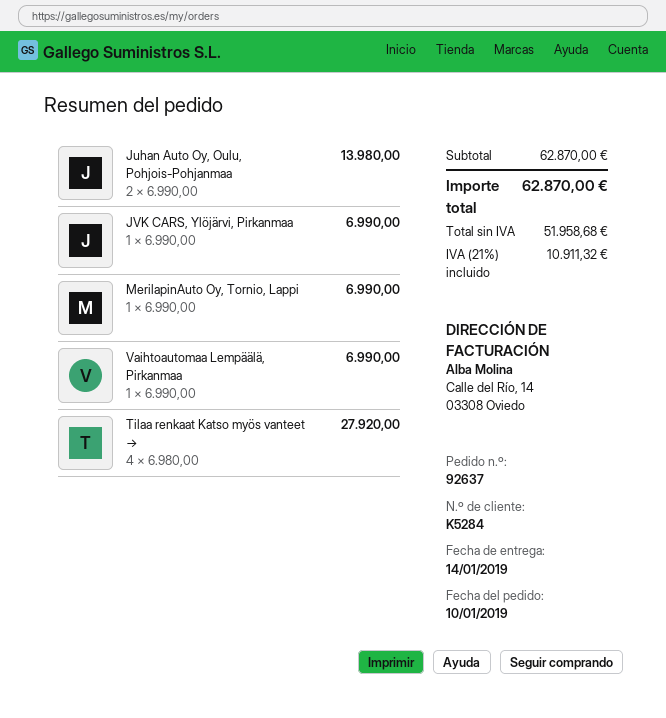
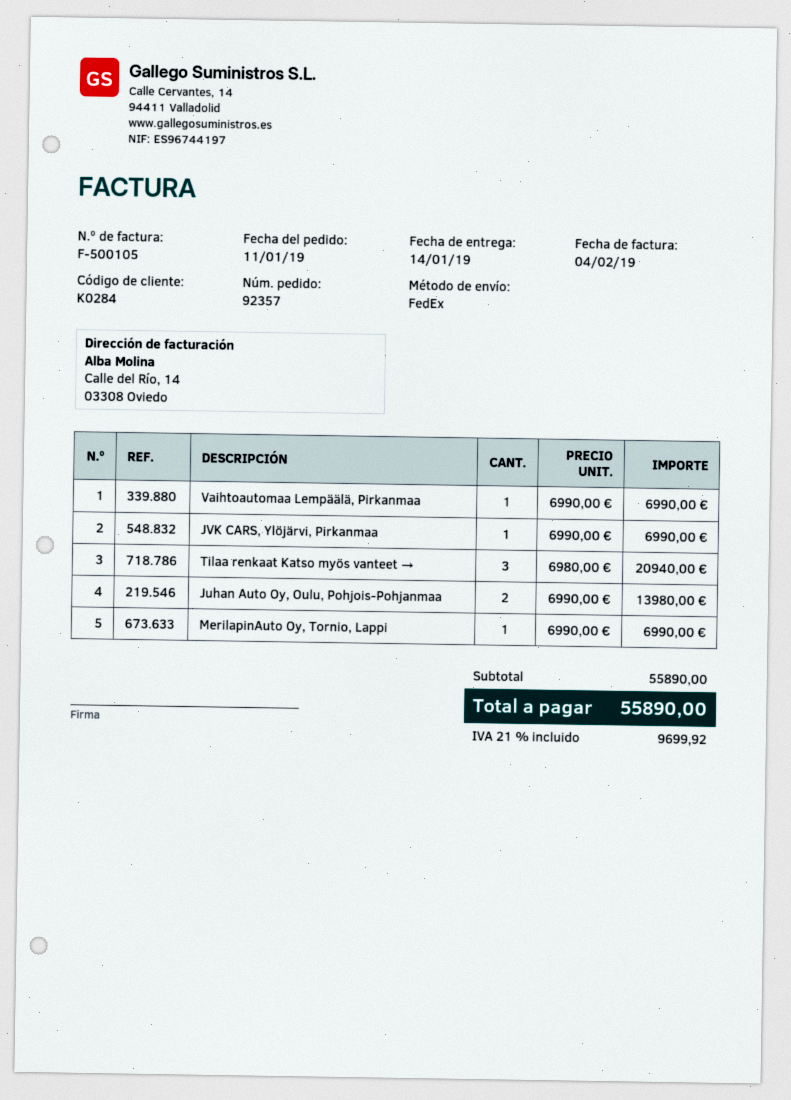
order number: 92637 -> 92357
order date: 2019-01-10 -> 2019-01-11
customer number: K5284 -> K0284
Tilaa renkaat Katso myös vanteet →: 4 x 6980.00 = 27920.00 -> 3 x 6980.00 = 20940.00
subtotal: 62870.00 -> 55890.00
tax: 21% = 10911.32 -> 21% = 9699.92
total: 62870.00 -> 55890.00

